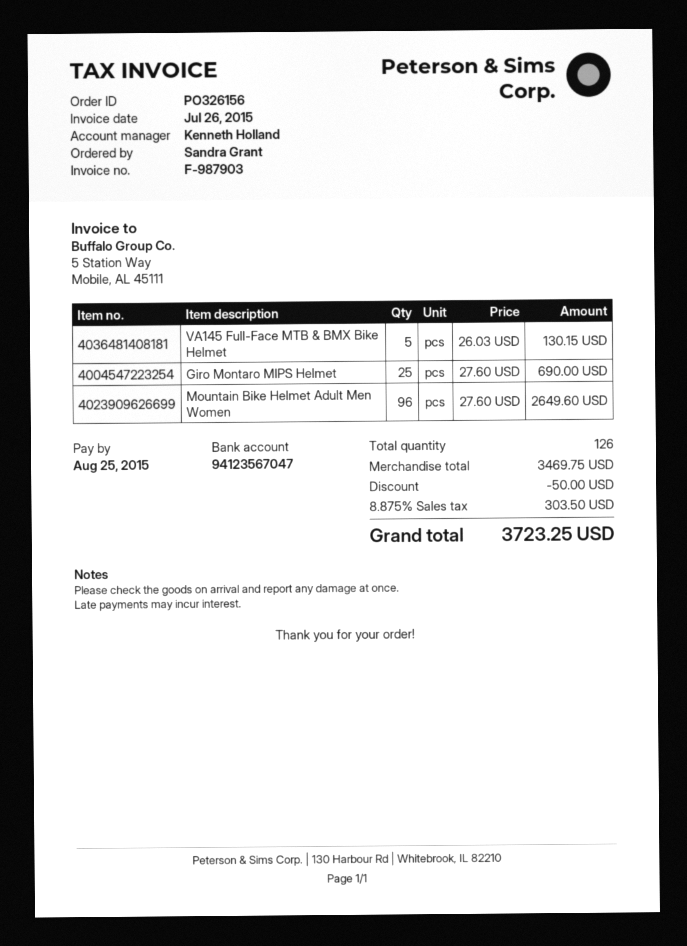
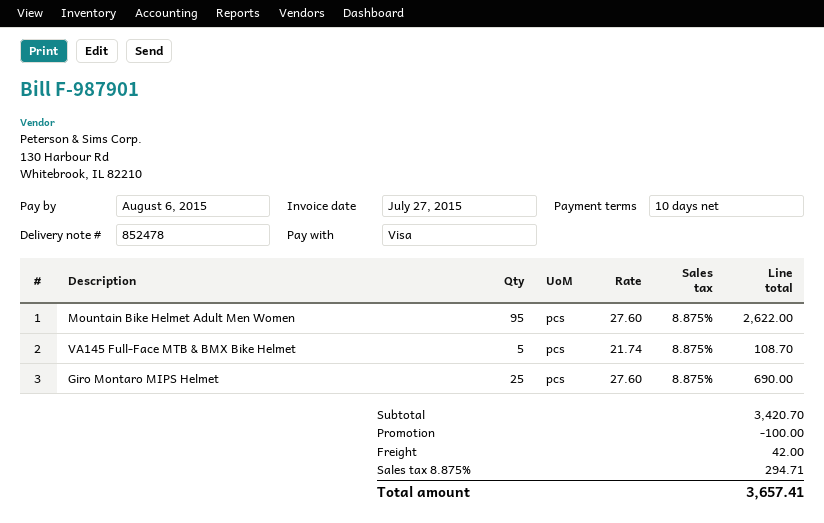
invoice number: F-987903 -> F-987901
invoice date: 2015-07-26 -> 2015-07-27
due date: 2015-08-25 -> 2015-08-06
VA145 Full-Face MTB & BMX Bike Helmet: 5 x 26.03 = 130.15 -> 5 x 21.74 = 108.70
Mountain Bike Helmet Adult Men Women: 96 x 27.60 = 2649.60 -> 95 x 27.60 = 2622.00
subtotal: 3469.75 -> 3420.70
discount: 50.00 -> 100.00
shipping: none -> 42.00
tax: 8.875% = 303.50 -> 8.875% = 294.71
total: 3723.25 -> 3657.41

